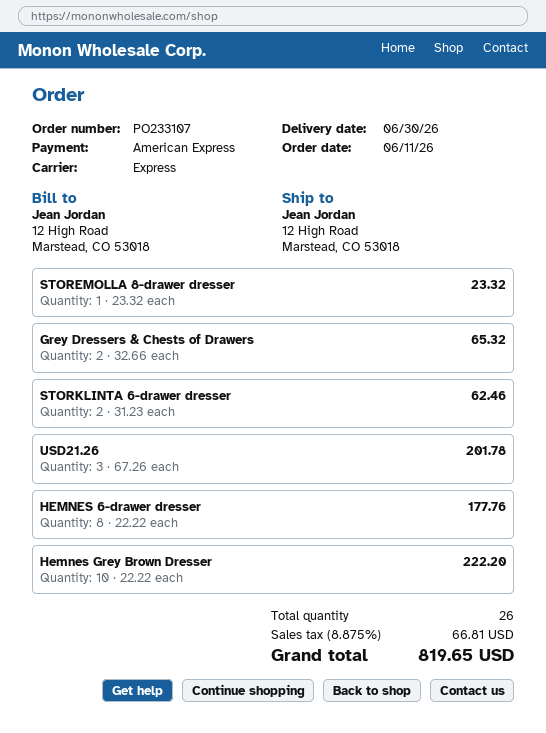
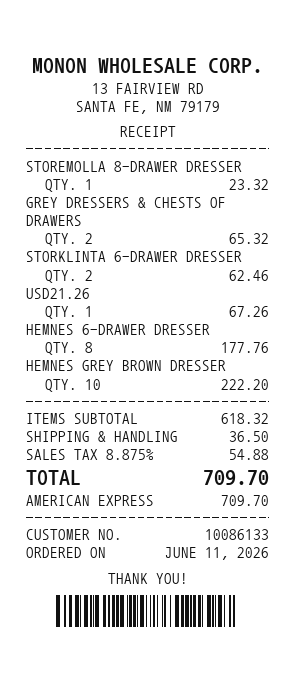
USD21.26: 3 for 201.78 -> 1 for 67.26
shipping: none -> 36.50
tax: 8.875% = 66.81 -> 8.875% = 54.88
total: 819.65 -> 709.70

